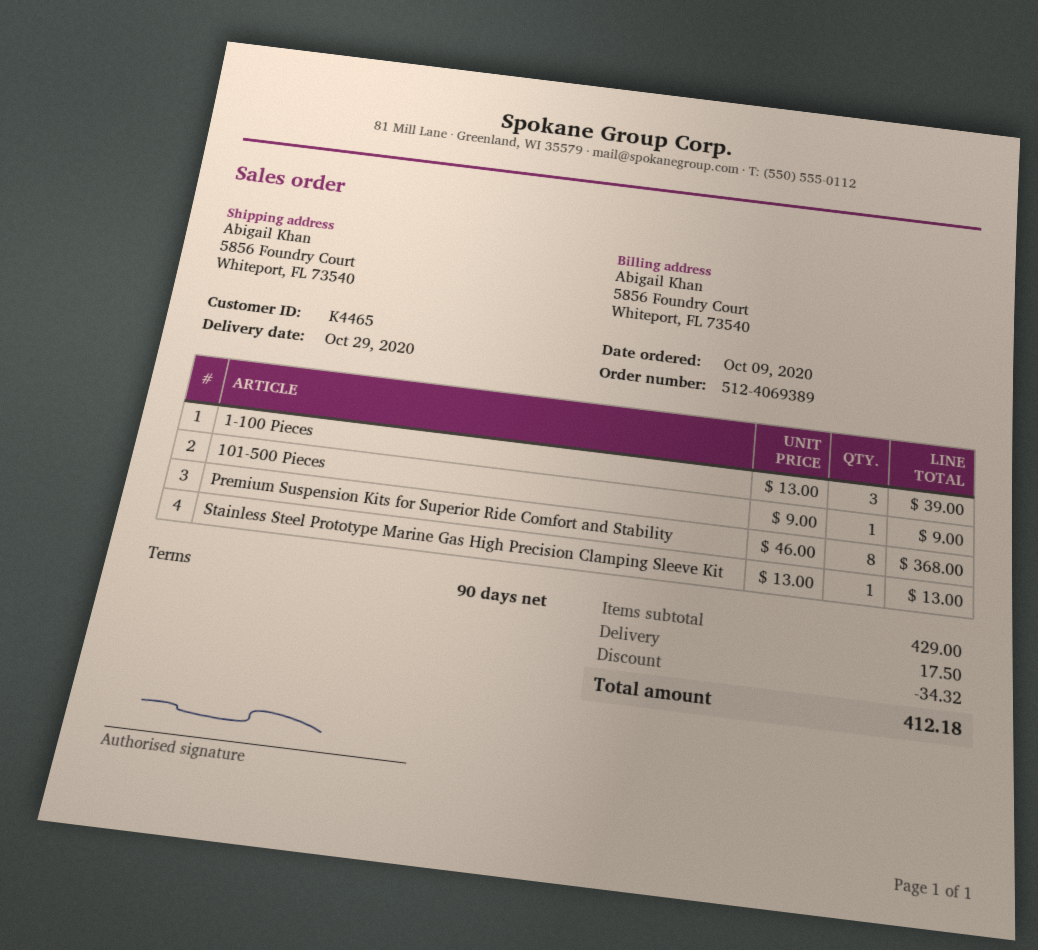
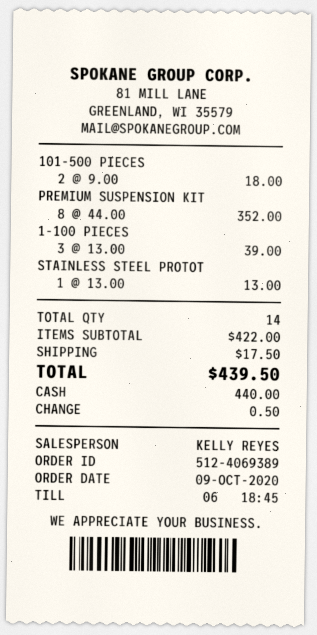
101-500 Pieces: 1 x 9.00 = 9.00 -> 2 x 9.00 = 18.00
Premium Suspension Kits for Superior Ride Comfort and Stability: 8 x 46.00 = 368.00 -> 8 x 44.00 = 352.00
subtotal: 429.00 -> 422.00
discount: 34.32 -> none
total: 412.18 -> 439.50

